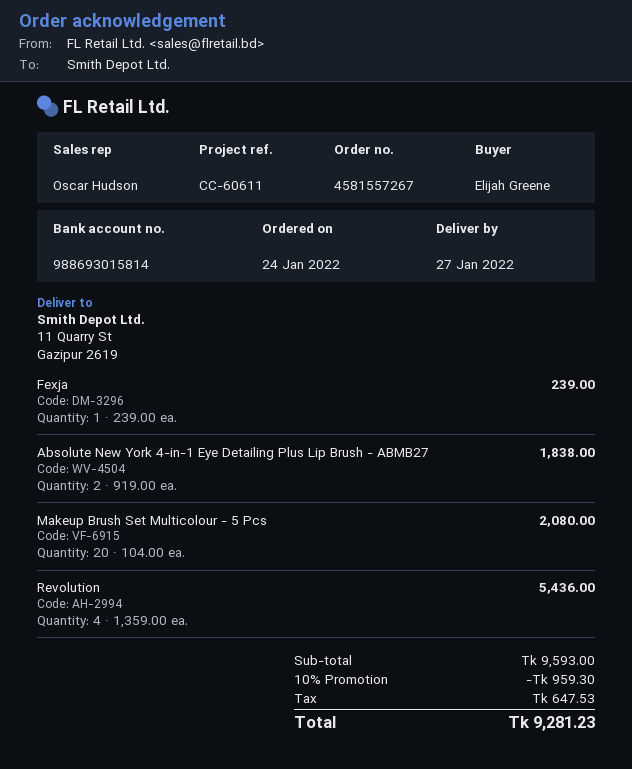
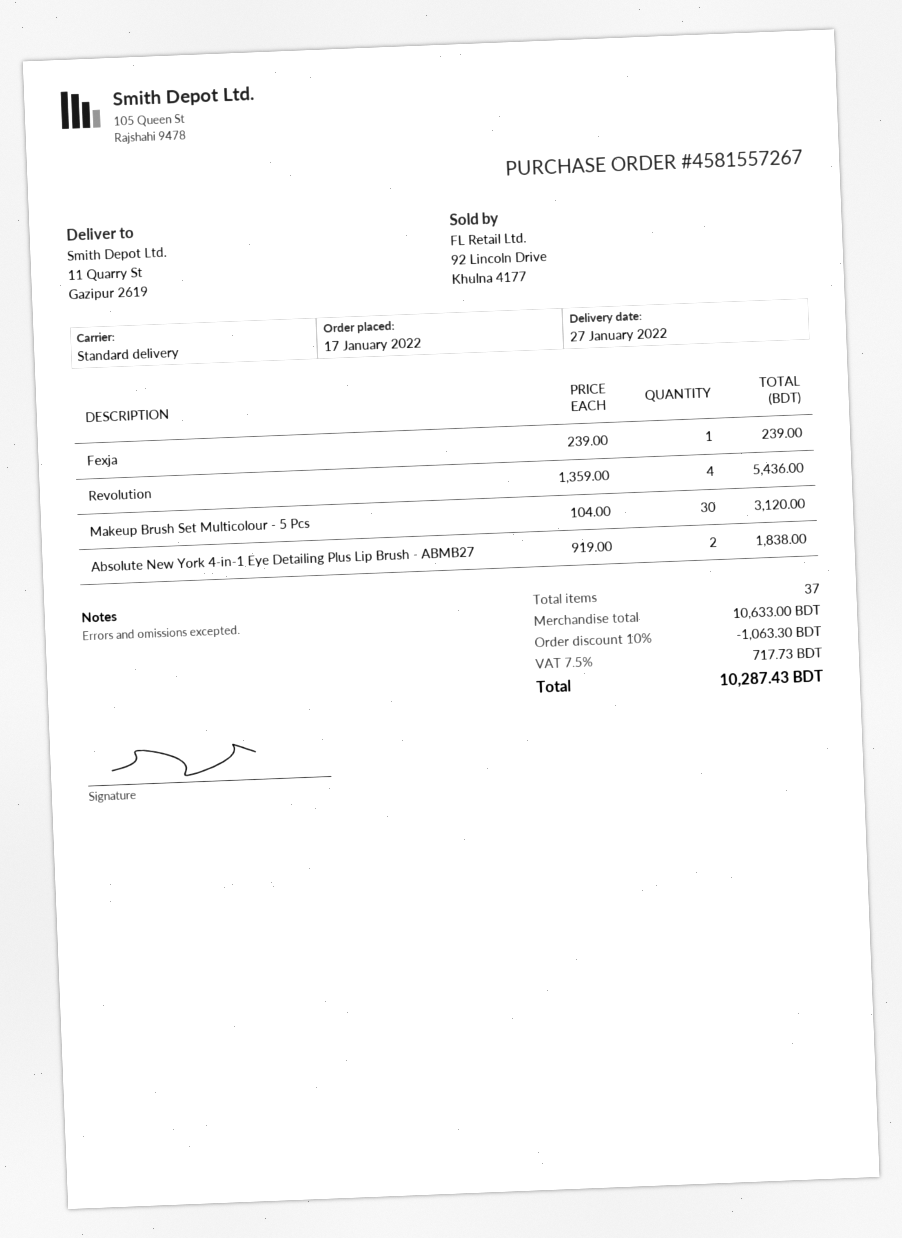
order date: 2022-01-24 -> 2022-01-17
Makeup Brush Set Multicolour - 5 Pcs: 20 x 104.00 = 2080.00 -> 30 x 104.00 = 3120.00
subtotal: 9593.00 -> 10633.00
discount: 10% = 959.30 -> 10% = 1063.30
tax: 647.53 -> 717.73
total: 9281.23 -> 10287.43

